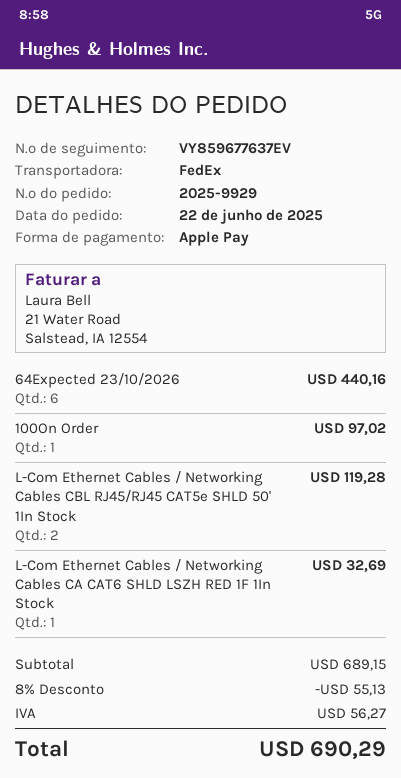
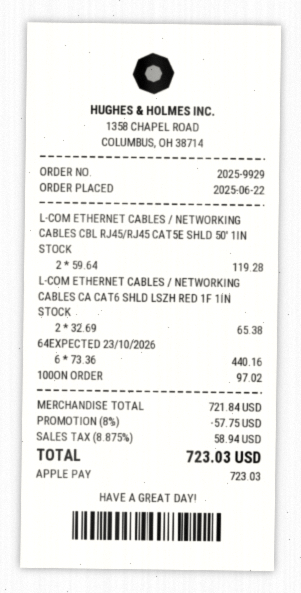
L-Com Ethernet Cables / Networking Cables CA CAT6 SHLD LSZH RED 1F 1In Stock: 1 for 32.69 -> 2 for 65.38
subtotal: 689.15 -> 721.84
discount: 8% = 55.13 -> 8% = 57.75
tax: 56.27 -> 58.94
total: 690.29 -> 723.03

